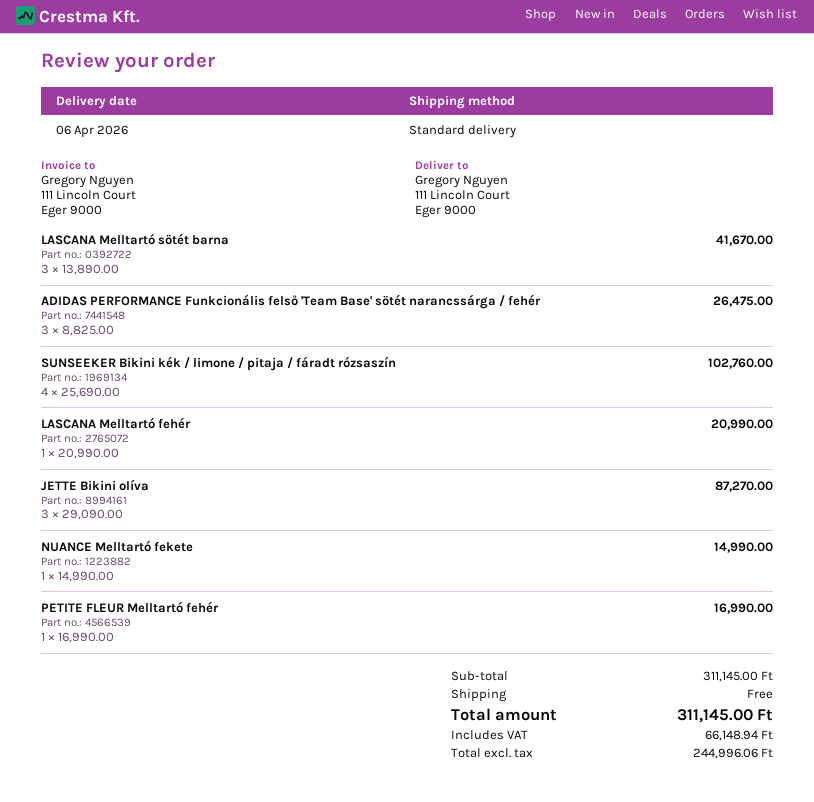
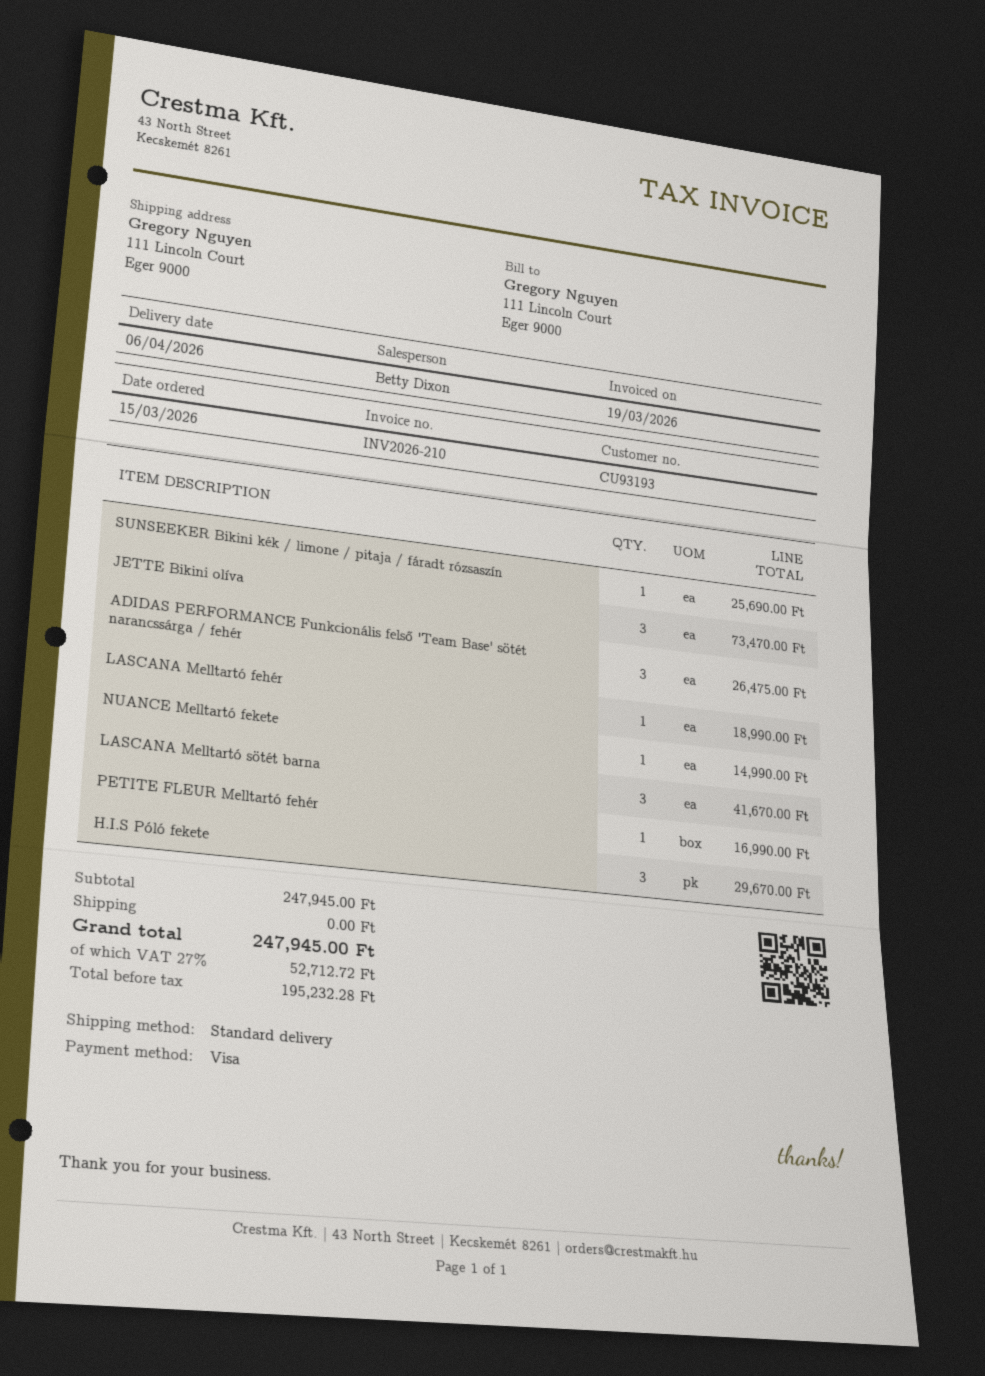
SUNSEEKER Bikini kék / limone / pitaja / fáradt rózsaszín: 4 for 102760.00 -> 1 for 25690.00
LASCANA Melltartó fehér: 1 for 20990.00 -> 1 for 18990.00
JETTE Bikini olíva: 3 for 87270.00 -> 3 for 73470.00
H.I.S Póló fekete: none -> 3 for 29670.00
subtotal: 311145.00 -> 247945.00
net: 244996.06 -> 195232.28
tax: 66148.94 -> 52712.72
total: 311145.00 -> 247945.00

